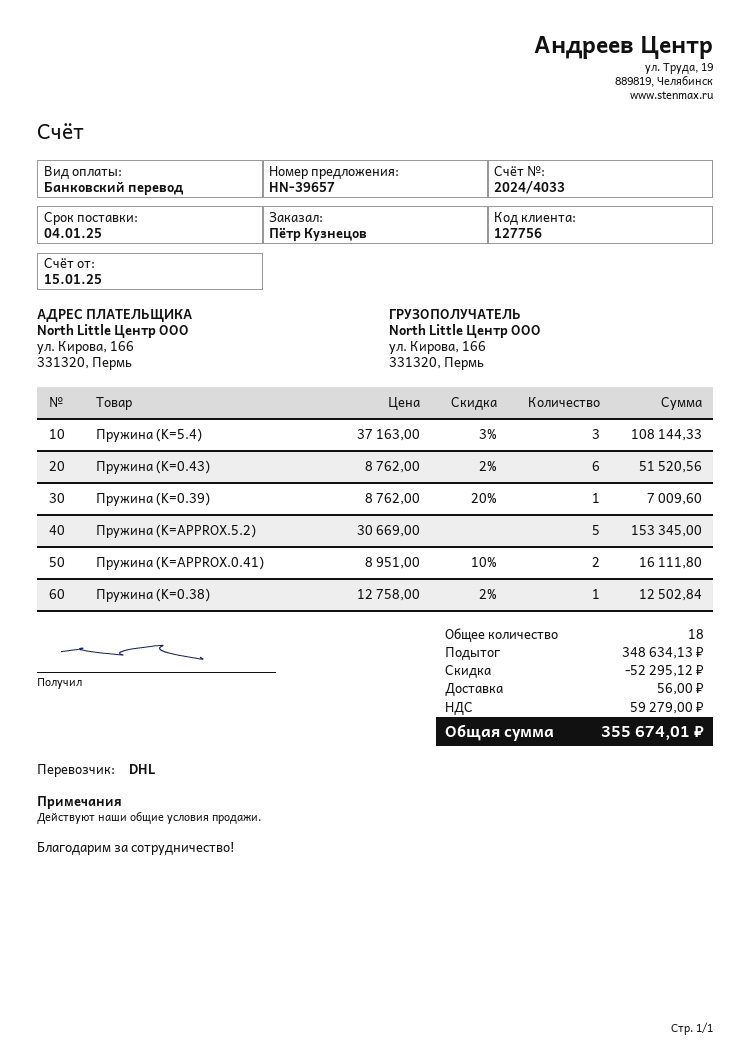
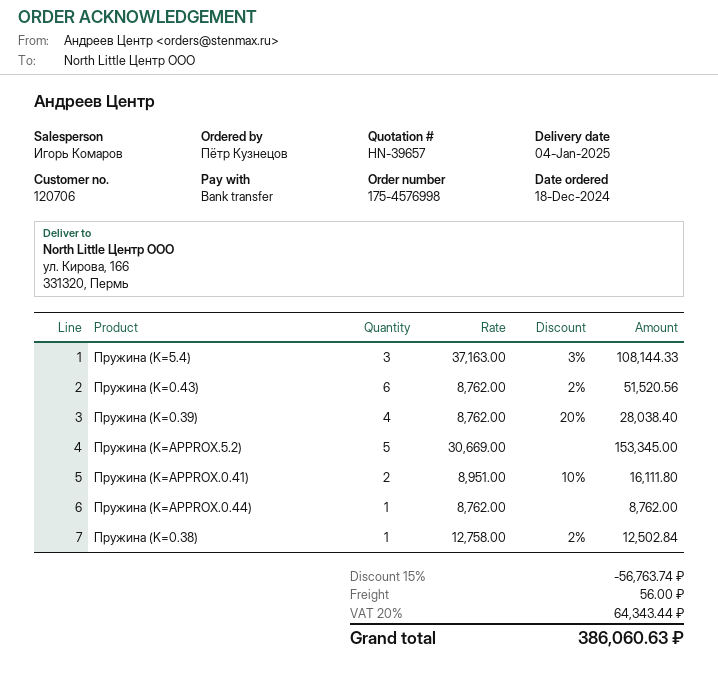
customer number: 127756 -> 120706
Пружина (K=0.39): 1 x 8762.00 - 20% = 7009.60 -> 4 x 8762.00 - 20% = 28038.40
Пружина (K=APPROX.0.44): none -> 1 x 8762.00 = 8762.00
discount: 52295.12 -> 56763.74
tax: 59279.00 -> 64343.44
total: 355674.01 -> 386060.63

